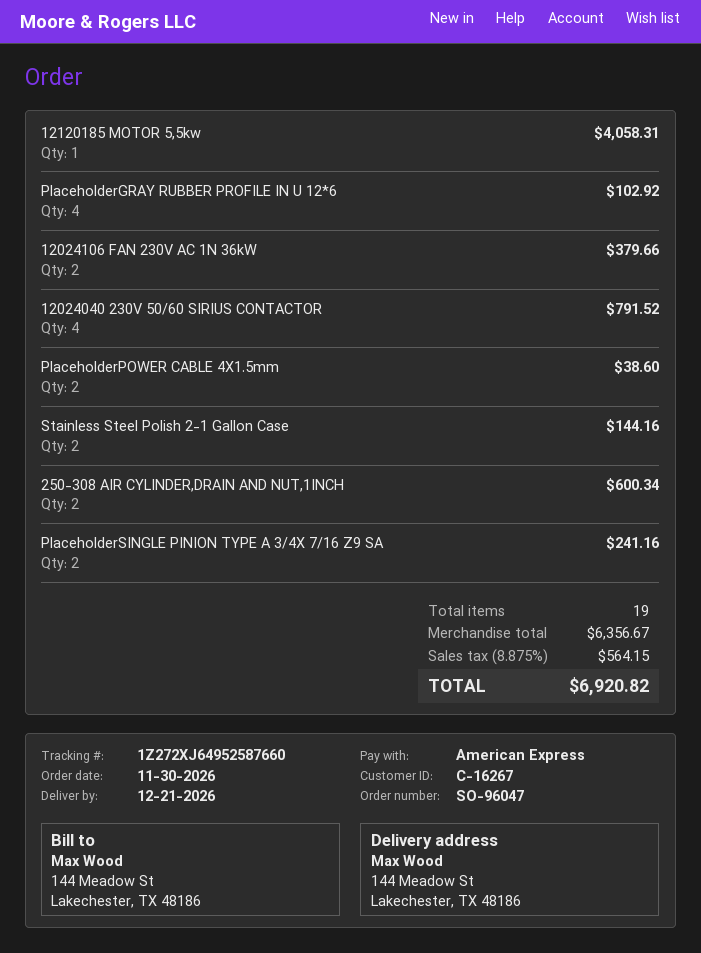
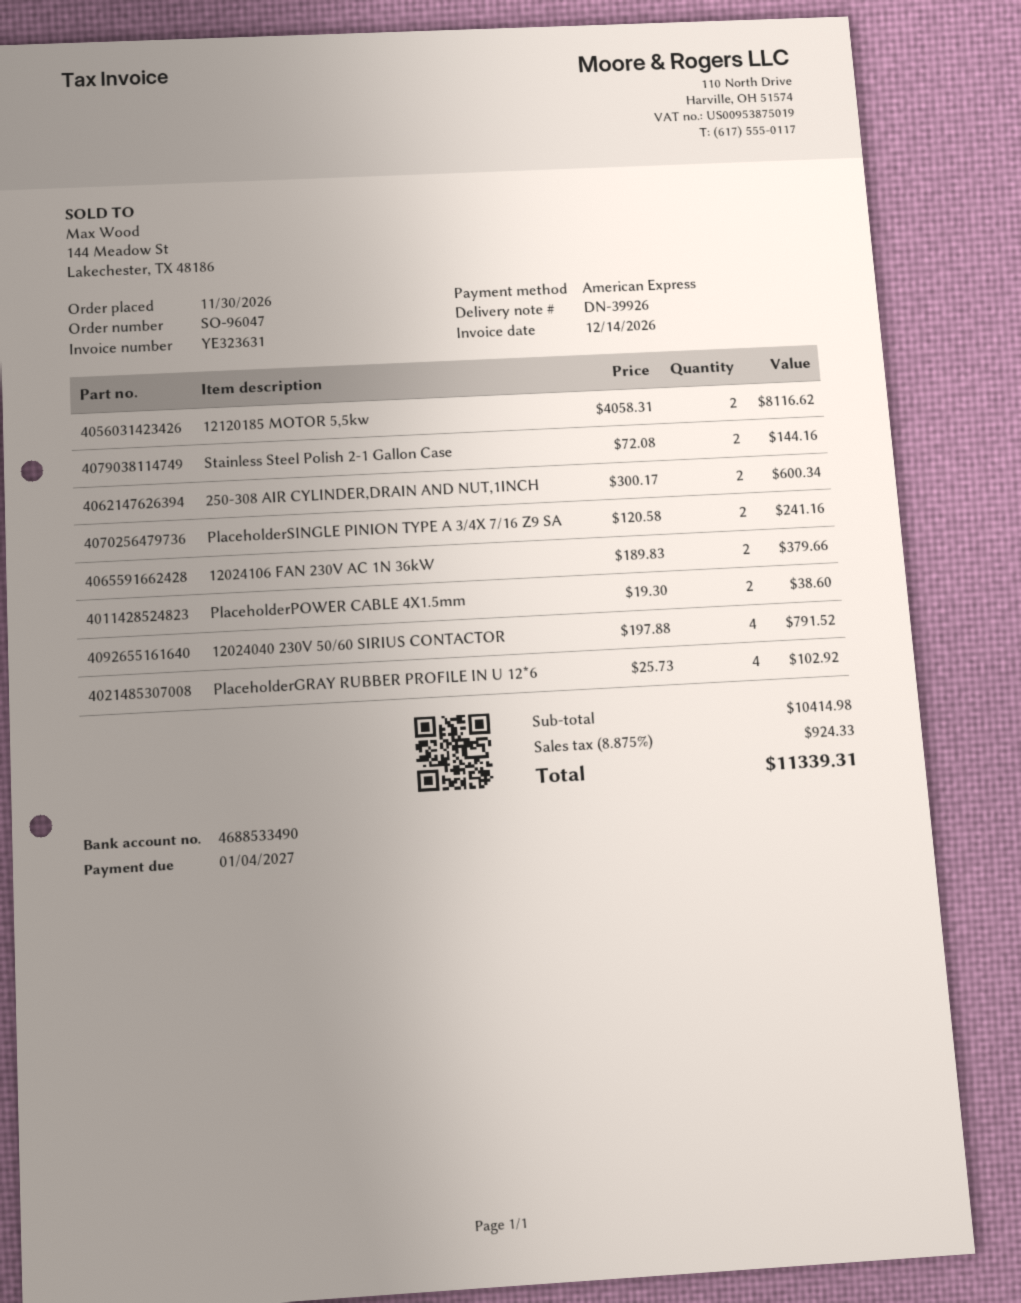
12120185 MOTOR 5,5kw: 1 for 4058.31 -> 2 for 8116.62
subtotal: 6356.67 -> 10414.98
tax: 8.875% = 564.15 -> 8.875% = 924.33
total: 6920.82 -> 11339.31

